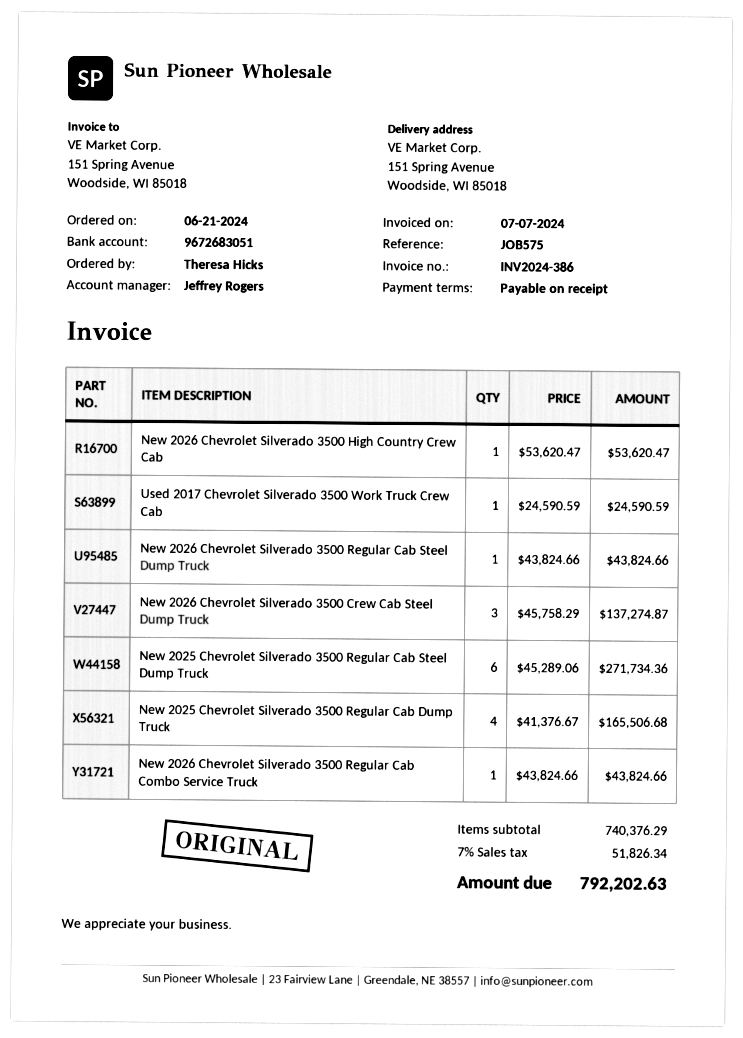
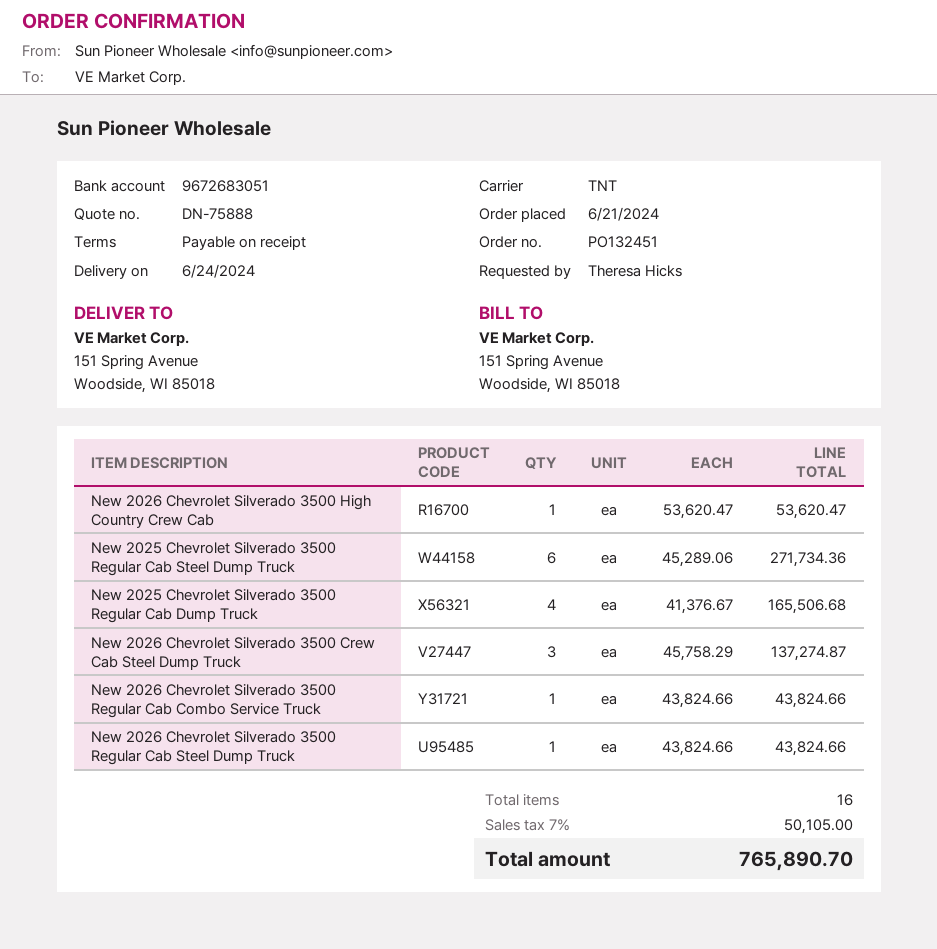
Used 2017 Chevrolet Silverado 3500 Work Truck Crew Cab: 1 x 24590.59 = 24590.59 -> none
tax: 7% = 51826.34 -> 7% = 50105.00
total: 792202.63 -> 765890.70

